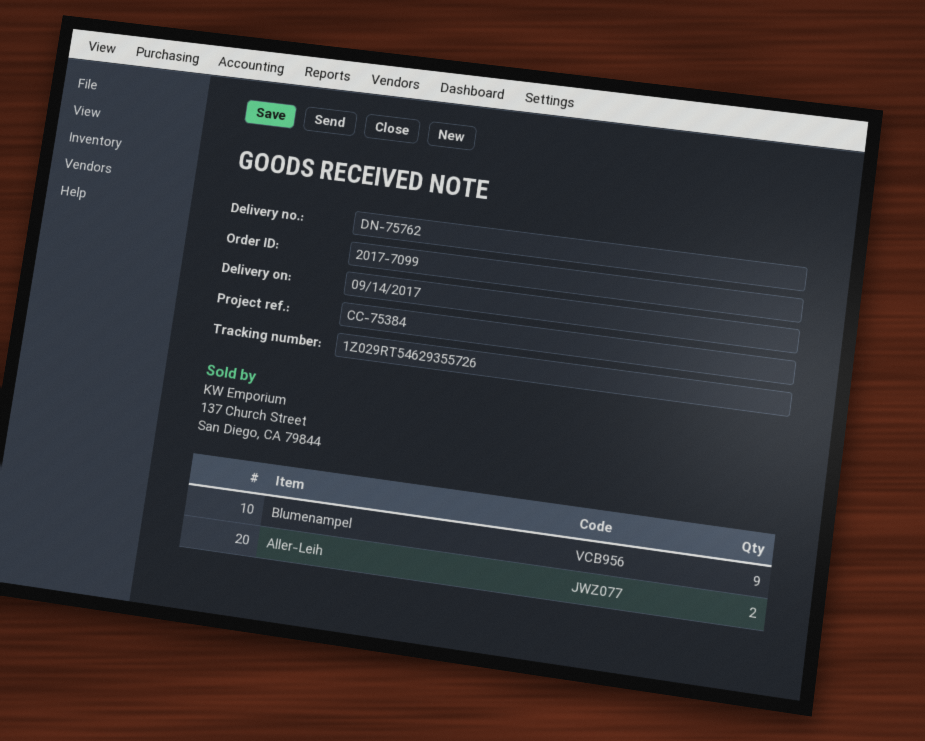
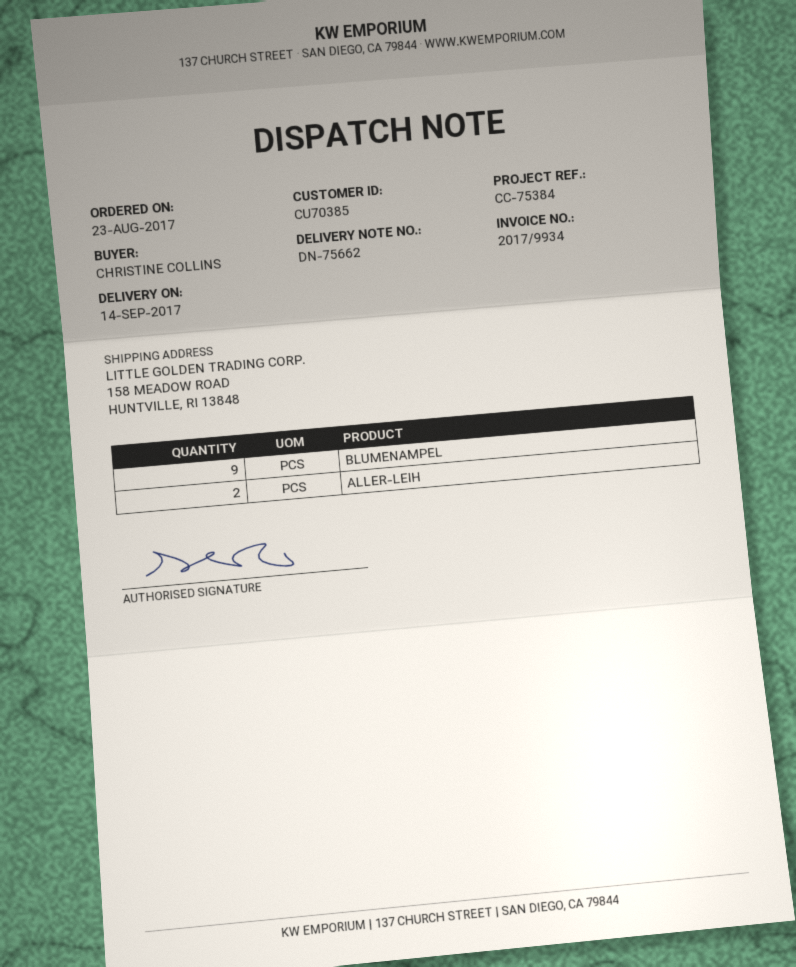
delivery note number: DN-75762 -> DN-75662

